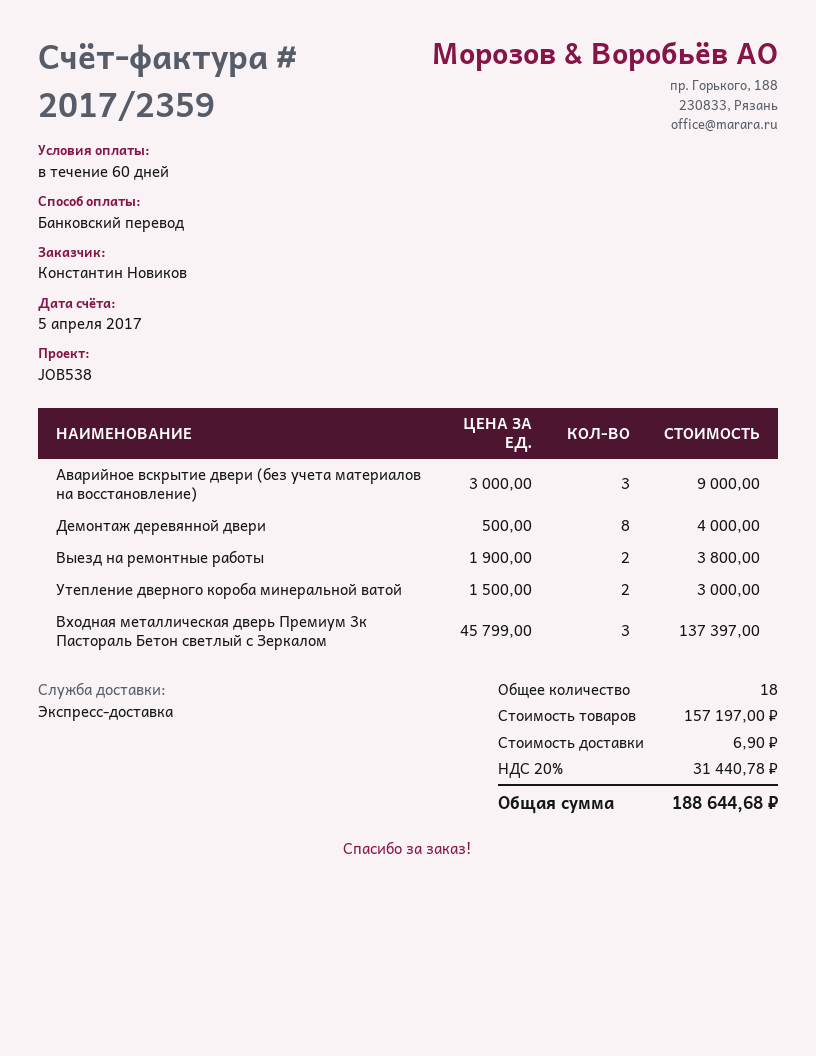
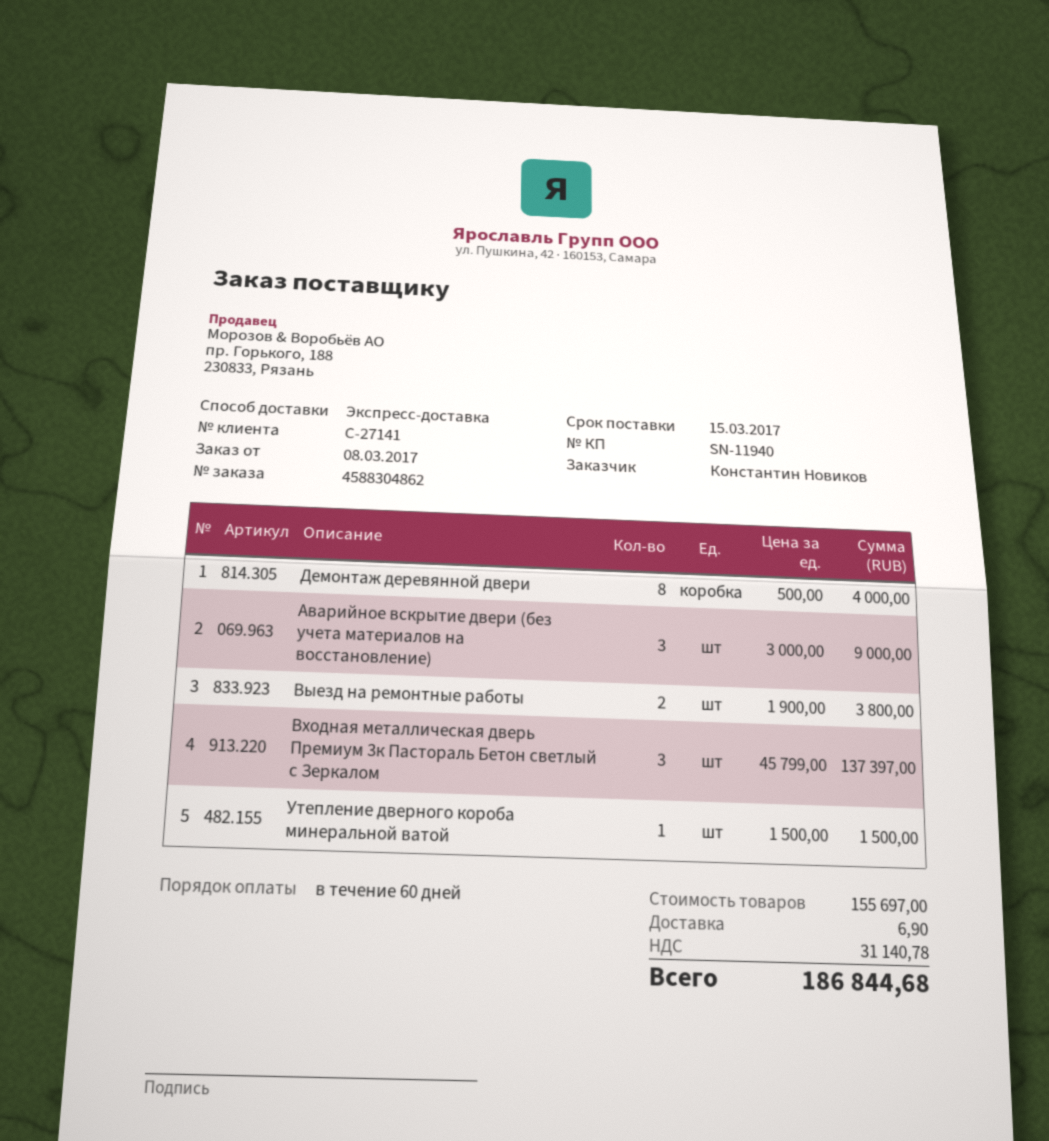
Утепление дверного короба минеральной ватой: 2 x 1500.00 = 3000.00 -> 1 x 1500.00 = 1500.00
subtotal: 157197.00 -> 155697.00
tax: 31440.78 -> 31140.78
total: 188644.68 -> 186844.68

